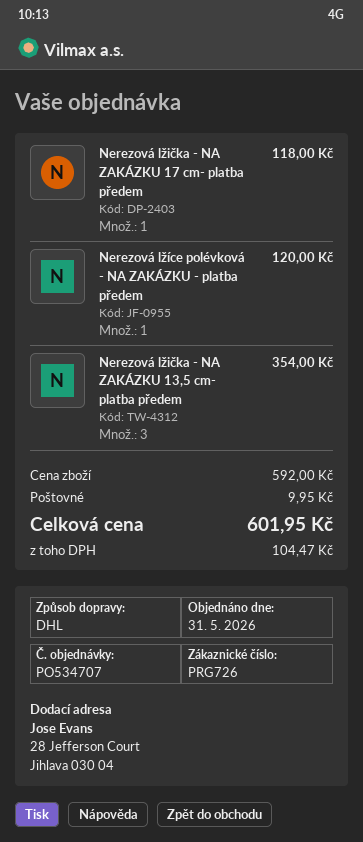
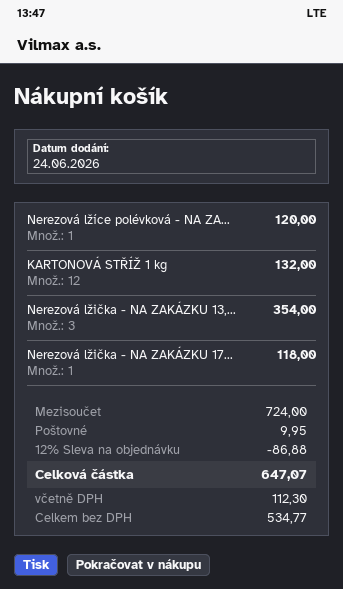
KARTONOVÁ STŘÍŽ 1 kg: none -> 12 for 132.00
subtotal: 592.00 -> 724.00
discount: none -> 12% = 86.88
tax: 104.47 -> 112.30
total: 601.95 -> 647.07

